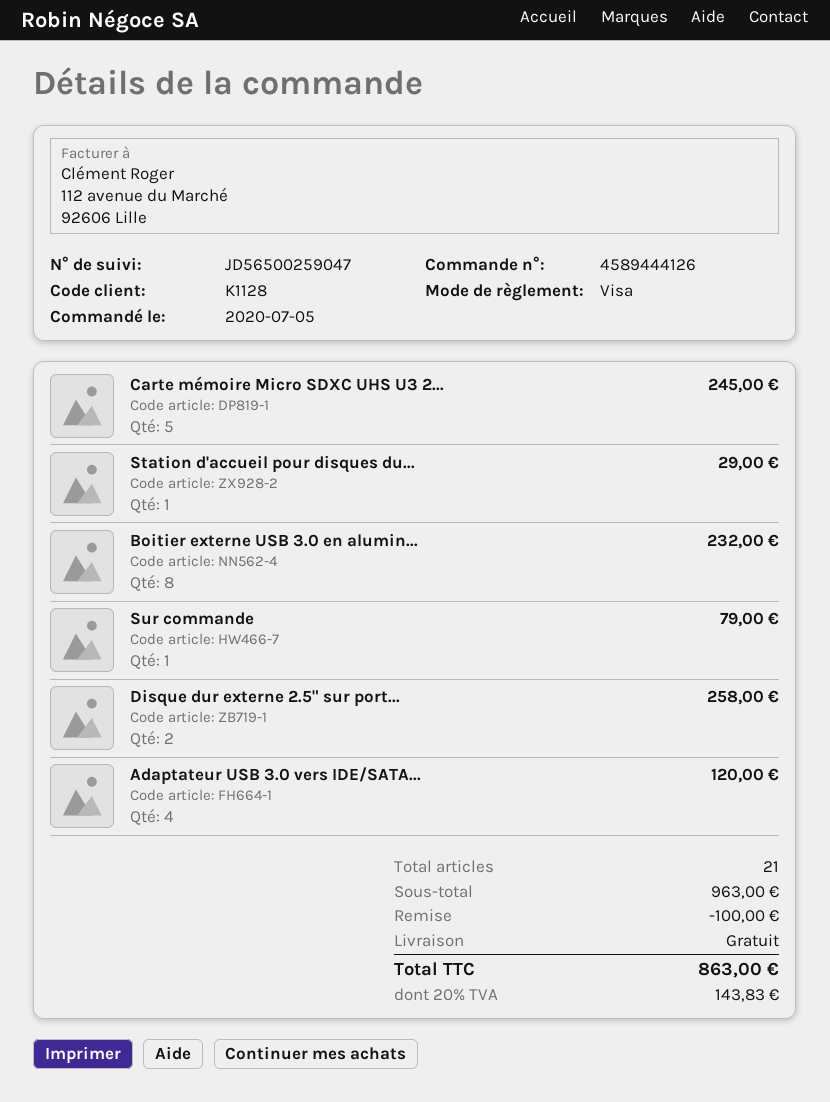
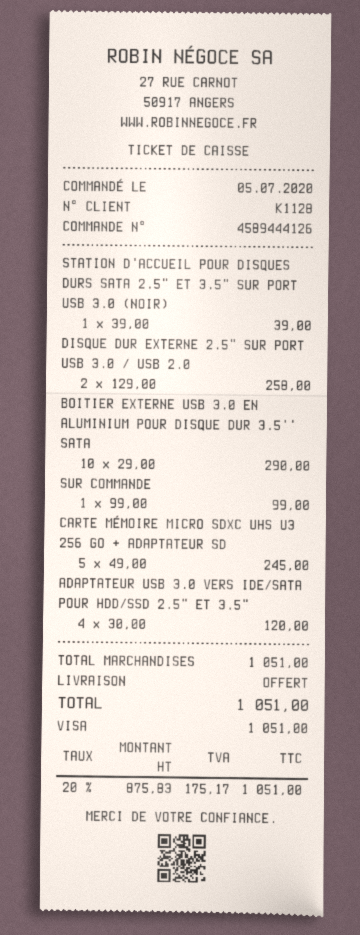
Station d'accueil pour disques du...: 1 for 29.00 -> 1 for 39.00
Boitier externe USB 3.0 en alumin...: 8 for 232.00 -> 10 for 290.00
Sur commande: 1 for 79.00 -> 1 for 99.00
subtotal: 963.00 -> 1051.00
discount: 100.00 -> none
tax: 20% = 143.83 -> 20% = 175.17
total: 863.00 -> 1051.00

